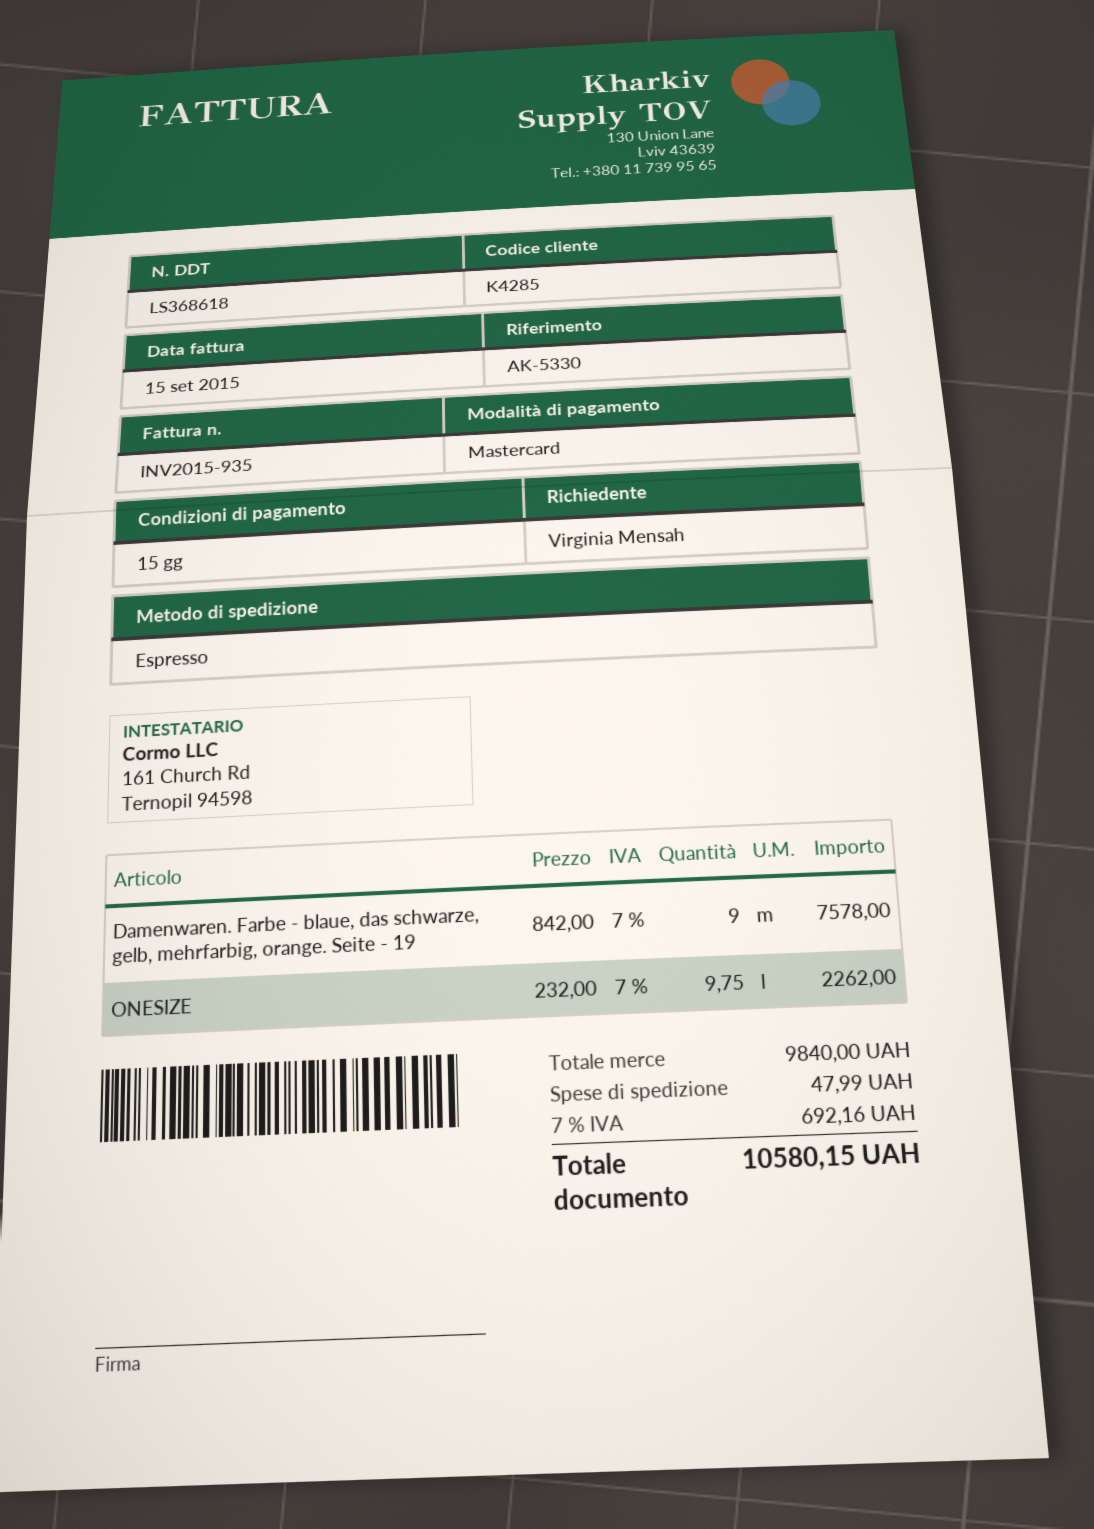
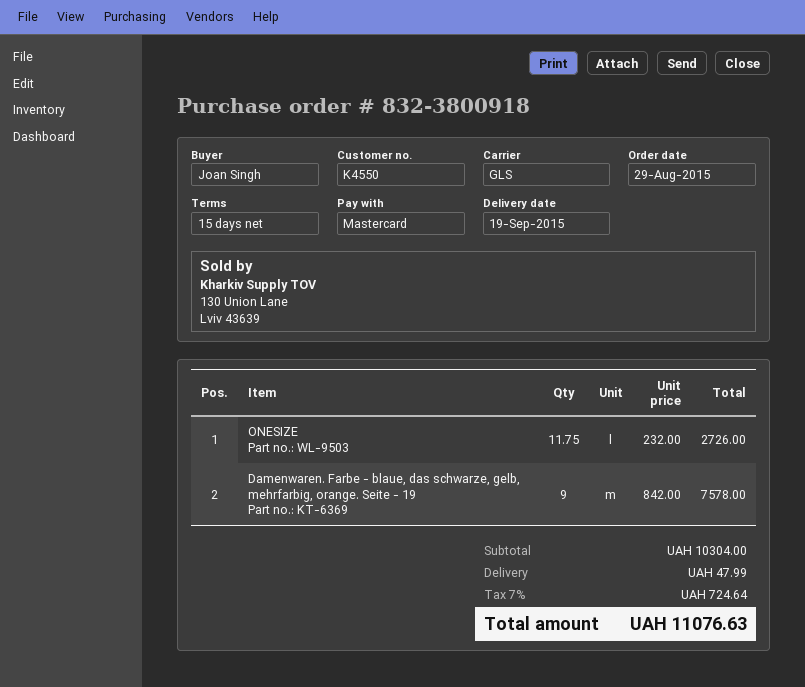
customer number: K4285 -> K4550
ordered by: Virginia Mensah -> Joan Singh
shipping method: express -> GLS
ONESIZE: 9.75 x 232.00 = 2262.00 -> 11.75 x 232.00 = 2726.00
subtotal: 9840.00 -> 10304.00
tax: 7% = 692.16 -> 7% = 724.64
total: 10580.15 -> 11076.63

